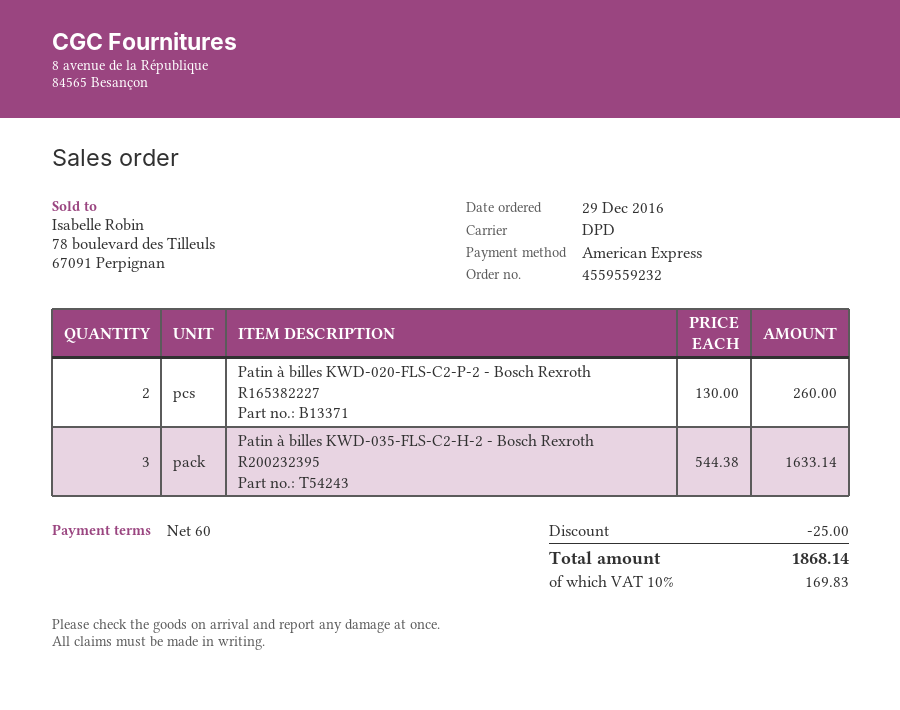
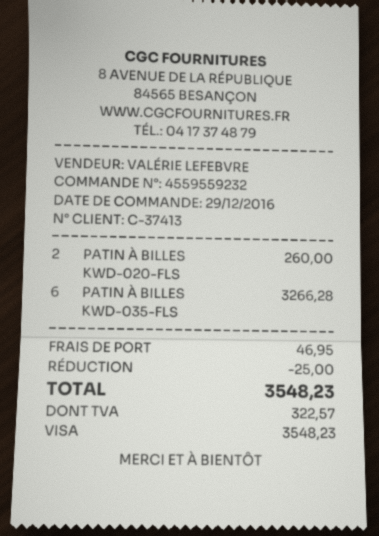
payment method: American Express -> Visa
Patin à billes KWD-035-FLS-C2-H-2 - Bosch Rexroth R200232395: 3 for 1633.14 -> 6 for 3266.28
shipping: none -> 46.95
tax: 169.83 -> 322.57
total: 1868.14 -> 3548.23

